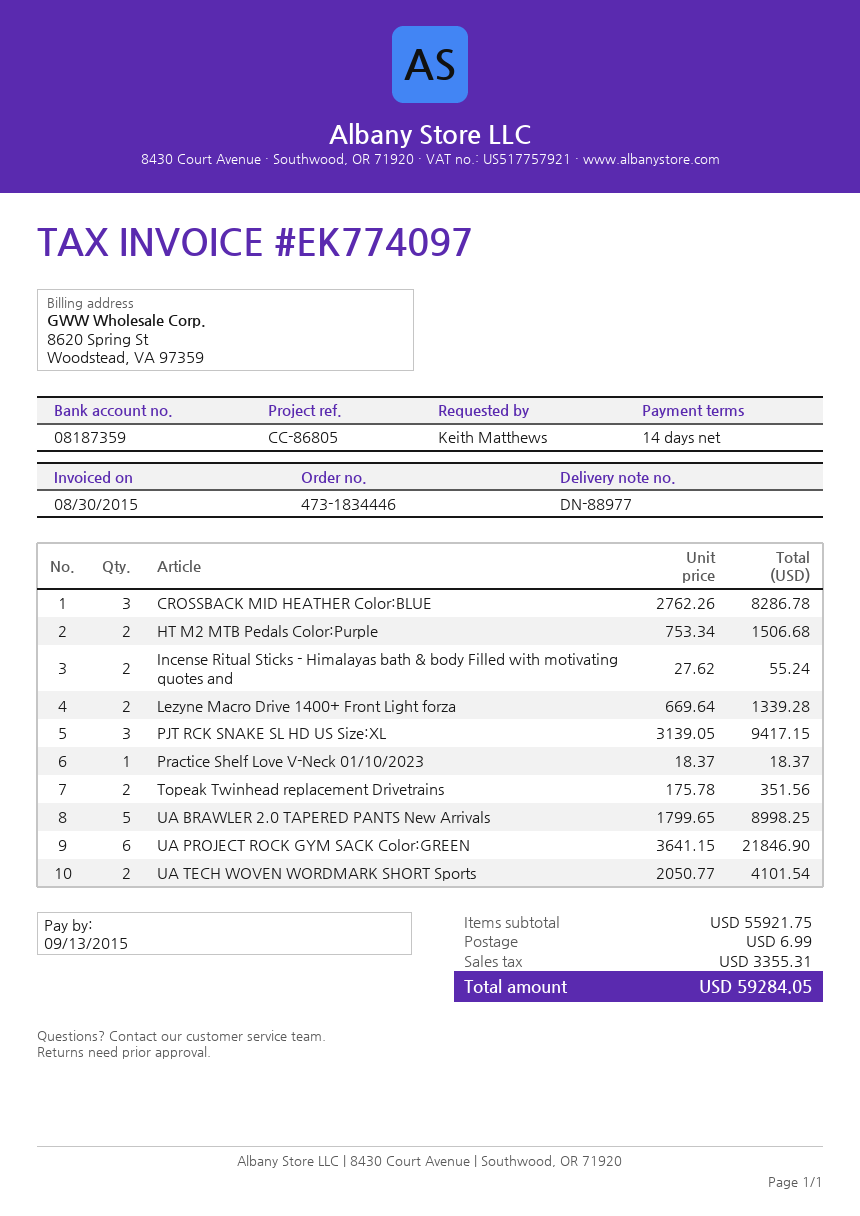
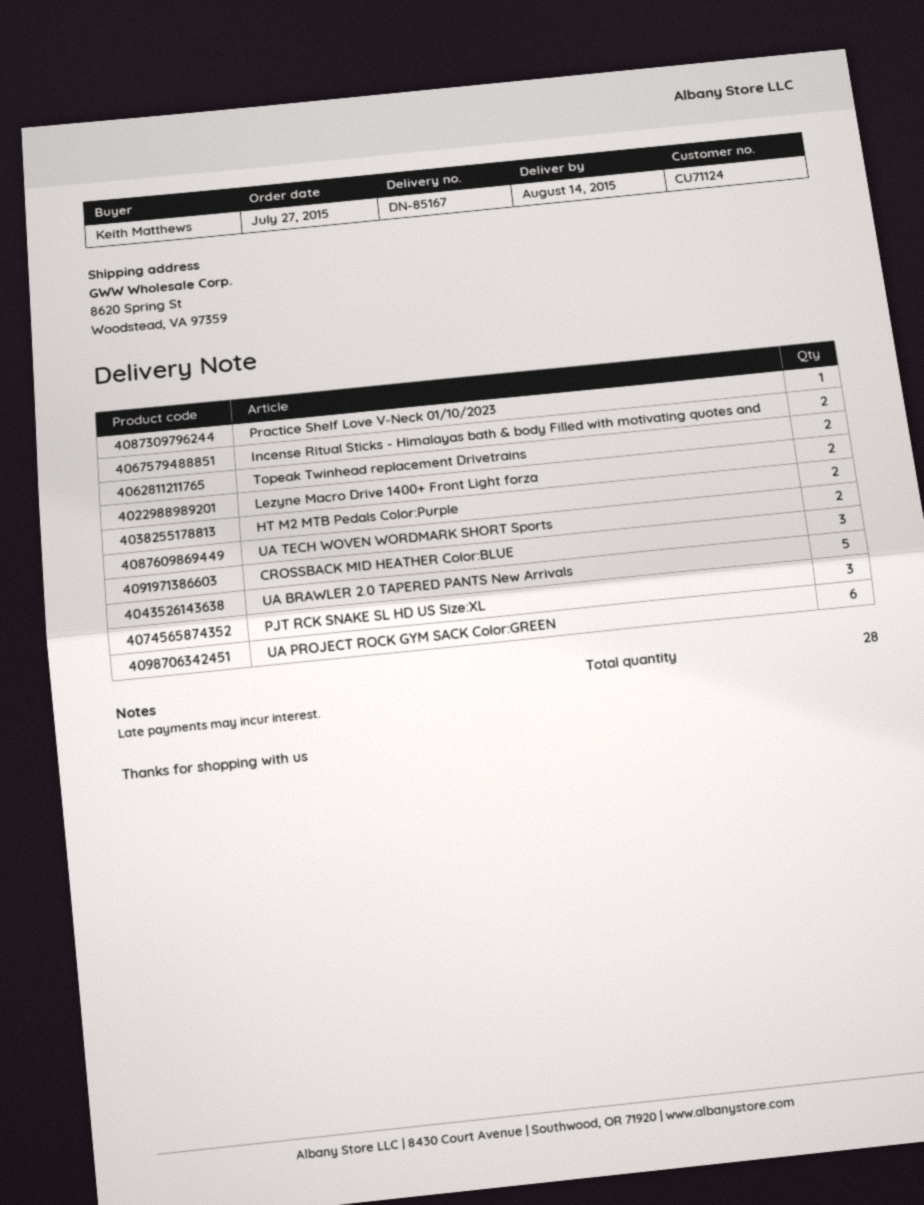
delivery note number: DN-88977 -> DN-85167

